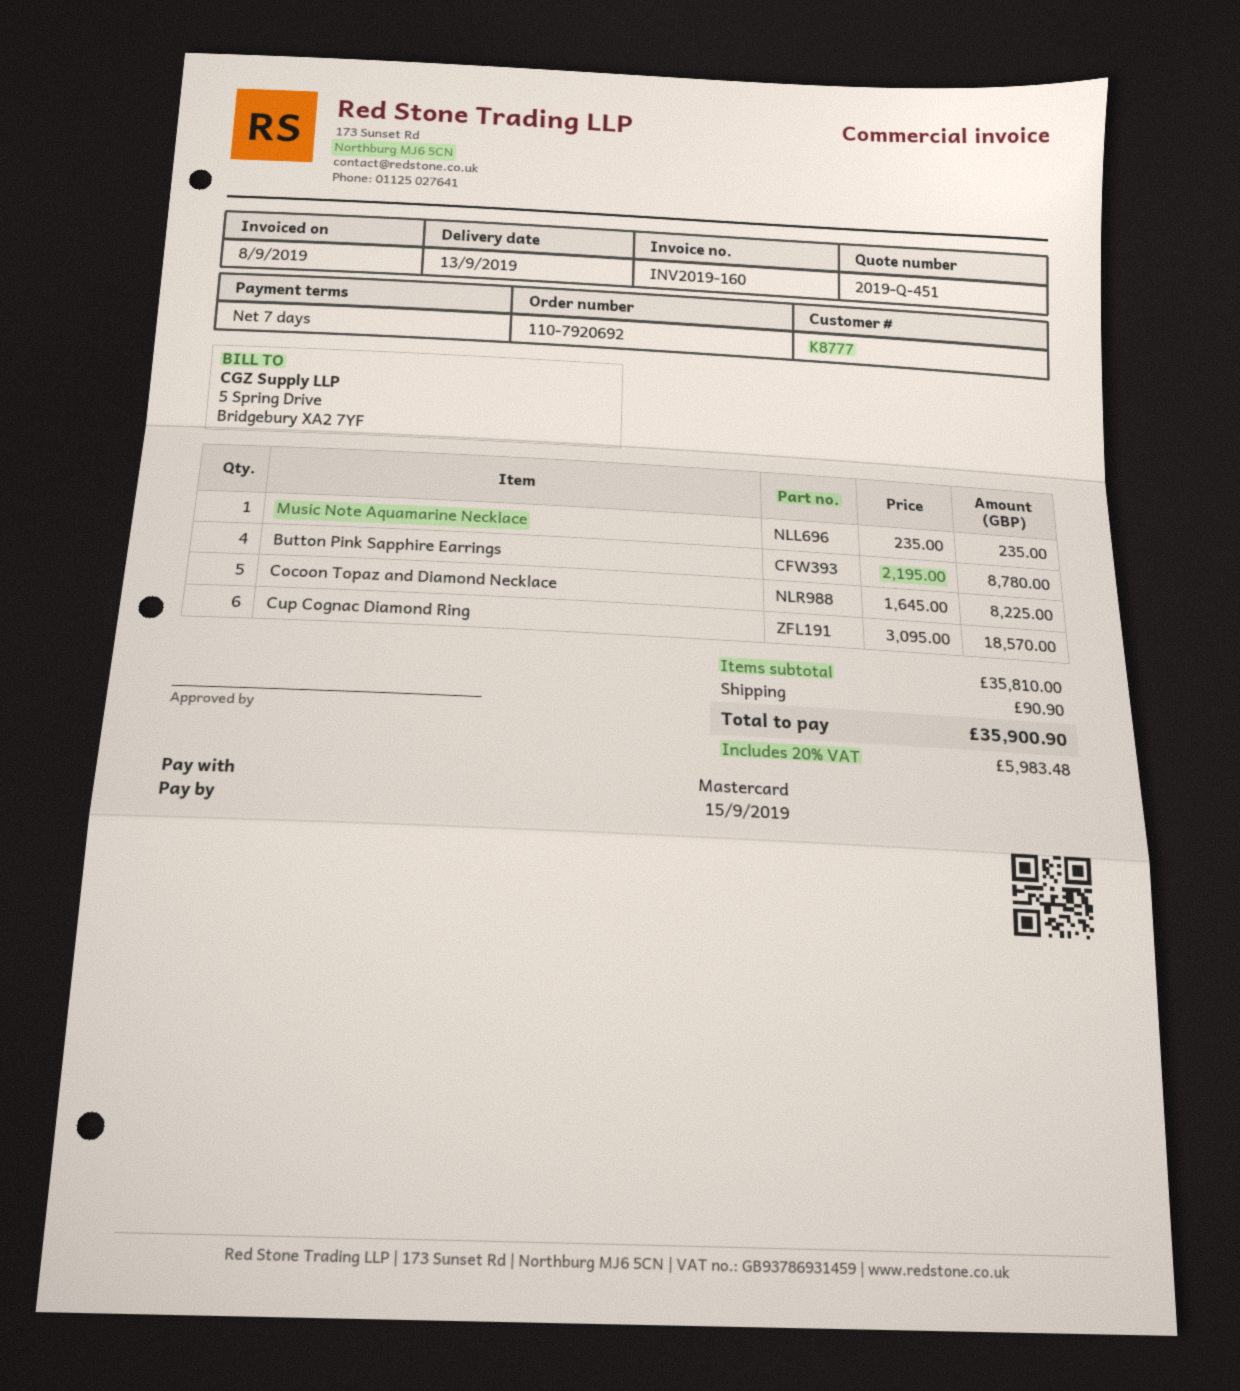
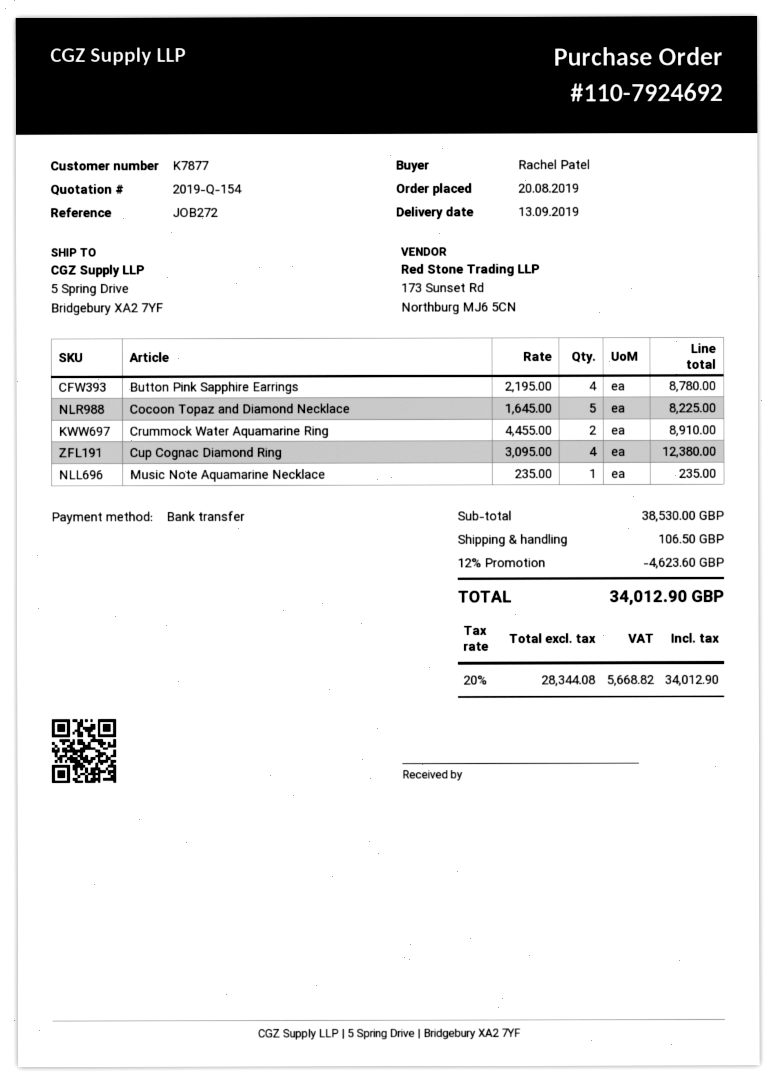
quote number: 2019-Q-451 -> 2019-Q-154
order number: 110-7920692 -> 110-7924692
customer number: K8777 -> K7877
payment method: Mastercard -> bank transfer
Cup Cognac Diamond Ring: 6 x 3095.00 = 18570.00 -> 4 x 3095.00 = 12380.00
Crummock Water Aquamarine Ring: none -> 2 x 4455.00 = 8910.00
subtotal: 35810.00 -> 38530.00
discount: none -> 12% = 4623.60
shipping: 90.90 -> 106.50
tax: 20% = 5983.48 -> 20% = 5668.82
total: 35900.90 -> 34012.90

